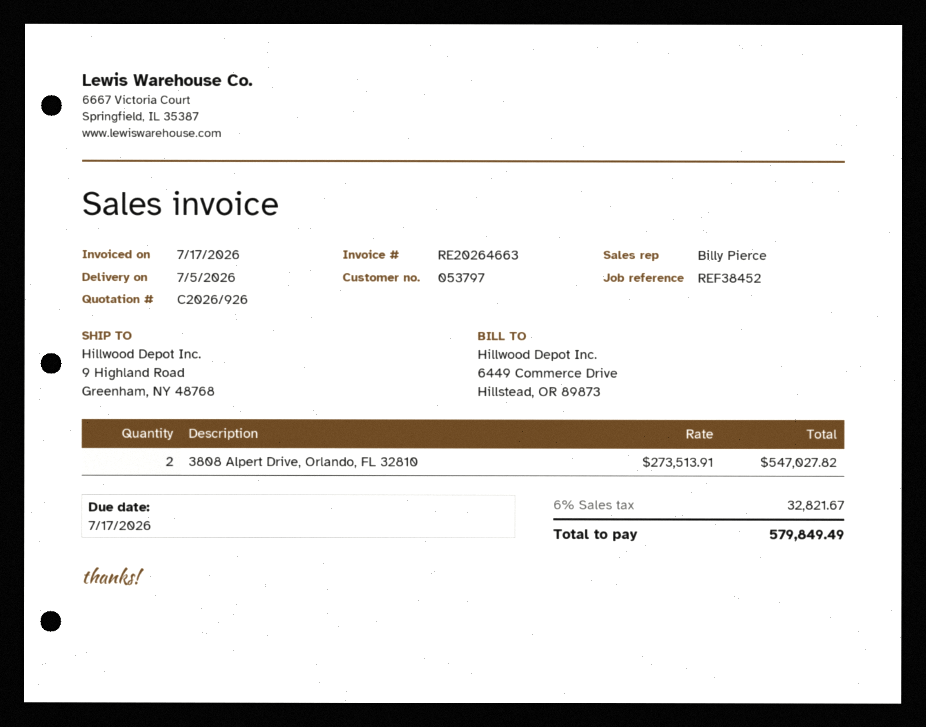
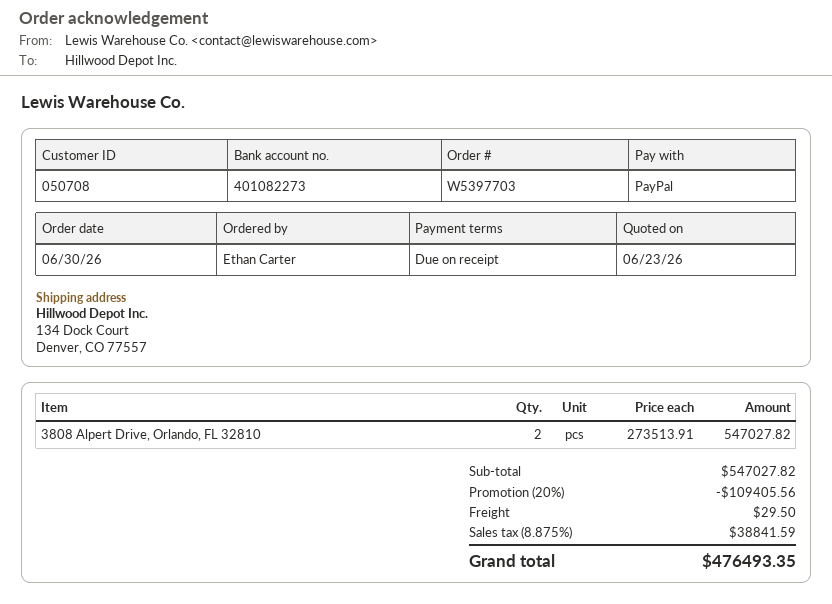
customer number: 053797 -> 050708
ship to: 9 Highland Road, Greenham, NY 48768 -> 134 Dock Court, Denver, CO 77557
discount: none -> 20% = 109405.56
shipping: none -> 29.50
tax: 6% = 32821.67 -> 8.875% = 38841.59
total: 579849.49 -> 476493.35

